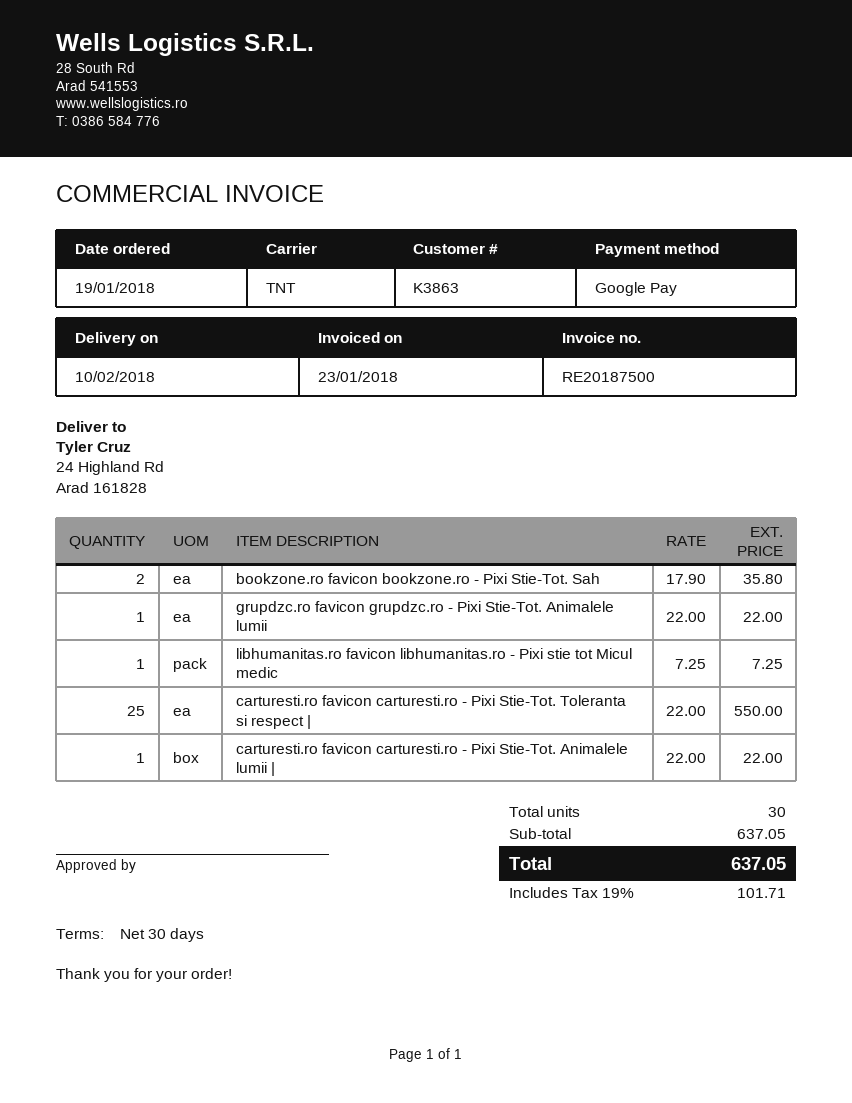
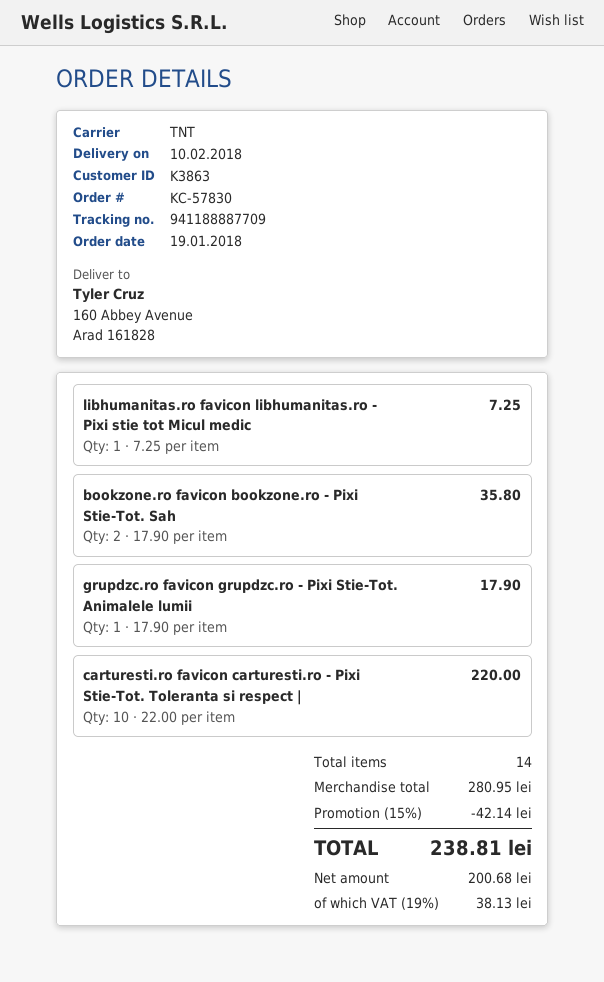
ship to: 24 Highland Rd, Arad 161828 -> 160 Abbey Avenue, Arad 161828
grupdzc.ro favicon grupdzc.ro - Pixi Stie-Tot. Animalele lumii: 1 x 22.00 = 22.00 -> 1 x 17.90 = 17.90
carturesti.ro favicon carturesti.ro - Pixi Stie-Tot. Toleranta si respect |: 25 x 22.00 = 550.00 -> 10 x 22.00 = 220.00
carturesti.ro favicon carturesti.ro - Pixi Stie-Tot. Animalele lumii |: 1 x 22.00 = 22.00 -> none
total quantity: 30 -> 14
subtotal: 637.05 -> 280.95
discount: none -> 15% = 42.14
tax: 19% = 101.71 -> 19% = 38.13
total: 637.05 -> 238.81

